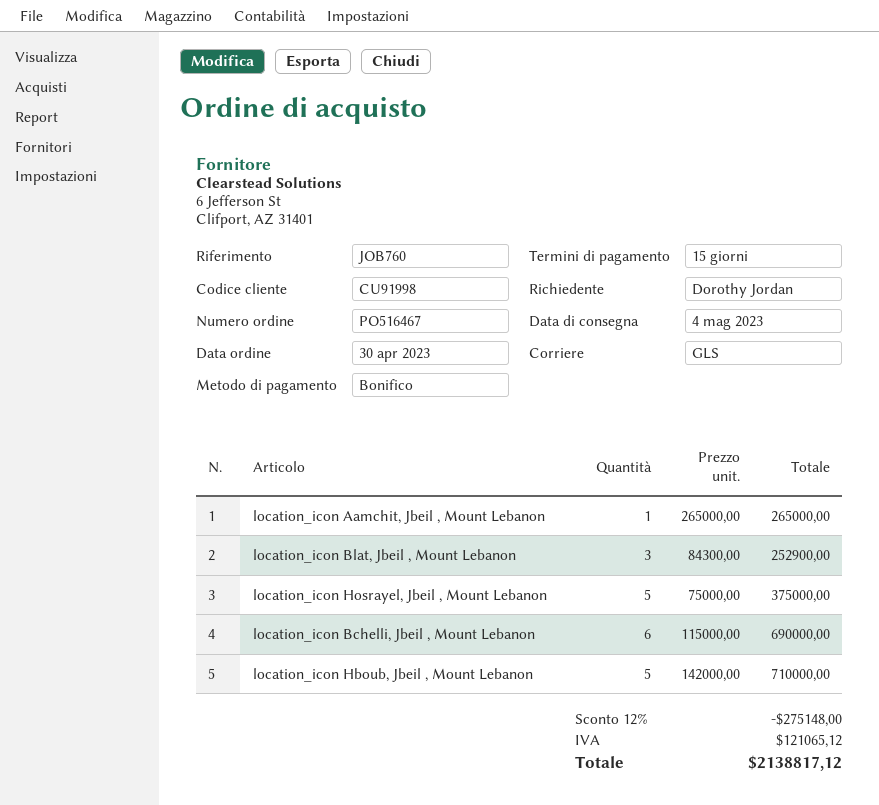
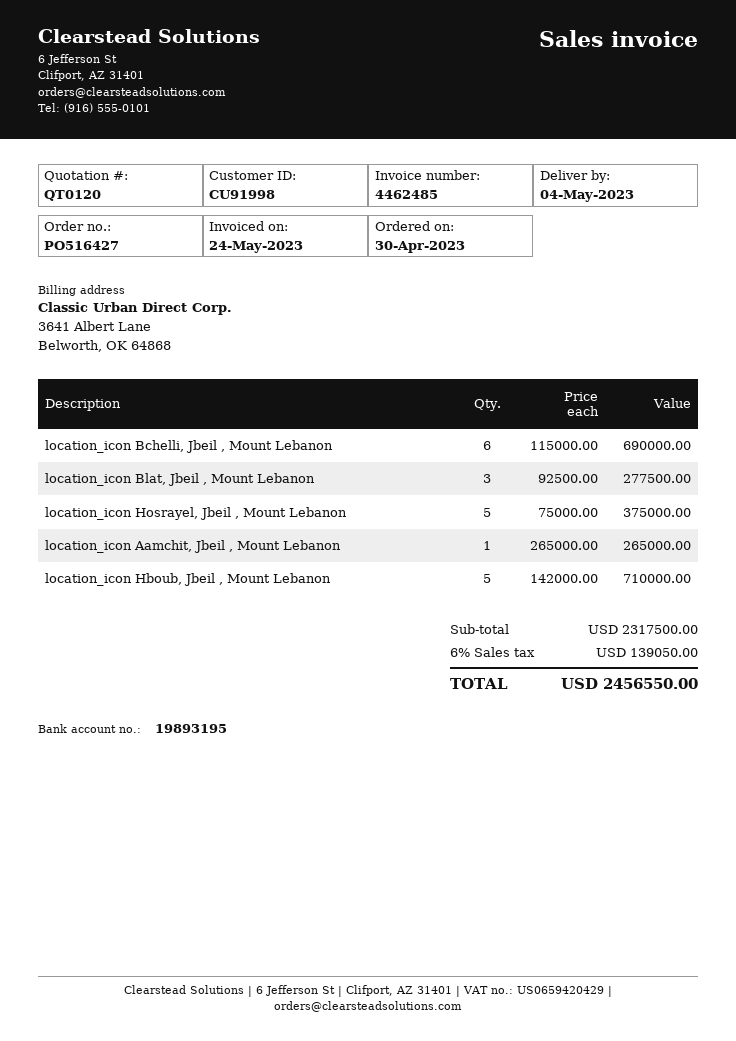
order number: PO516467 -> PO516427
location_icon Blat, Jbeil , Mount Lebanon: 3 x 84300.00 = 252900.00 -> 3 x 92500.00 = 277500.00
discount: 12% = 275148.00 -> none
tax: 121065.12 -> 139050.00
total: 2138817.12 -> 2456550.00

